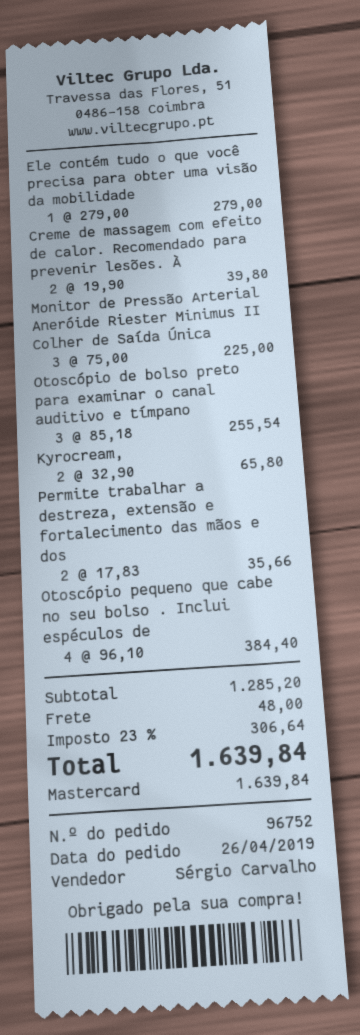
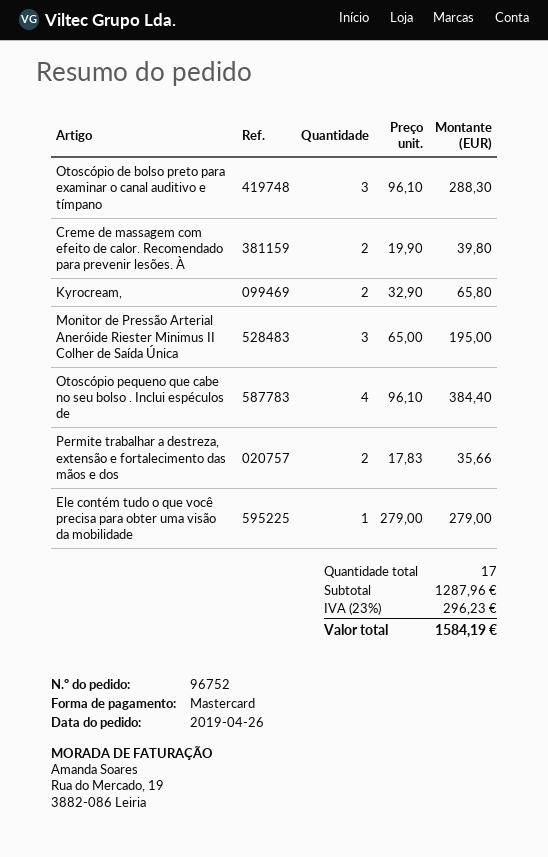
Monitor de Pressão Arterial Aneróide Riester Minimus II Colher de Saída Única: 3 x 75.00 = 225.00 -> 3 x 65.00 = 195.00
Otoscópio de bolso preto para examinar o canal auditivo e tímpano: 3 x 85.18 = 255.54 -> 3 x 96.10 = 288.30
subtotal: 1285.20 -> 1287.96
shipping: 48.00 -> none
tax: 23% = 306.64 -> 23% = 296.23
total: 1639.84 -> 1584.19

